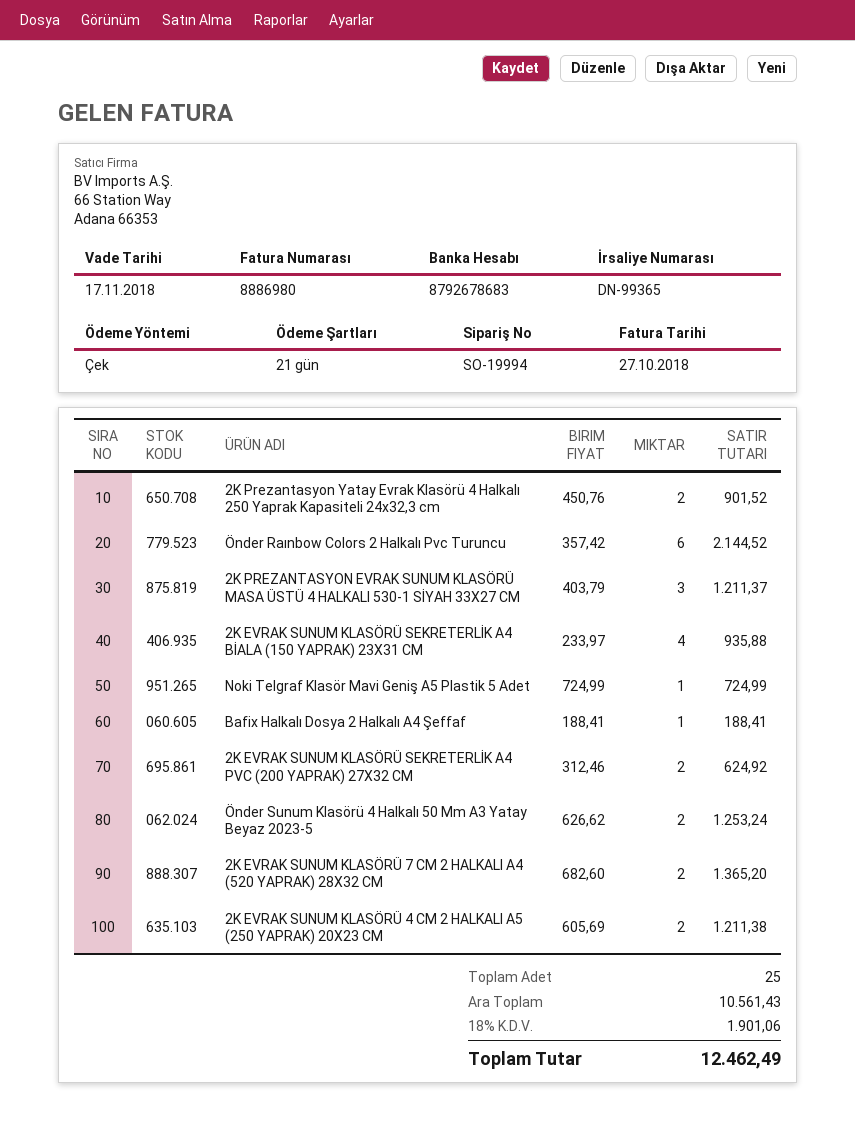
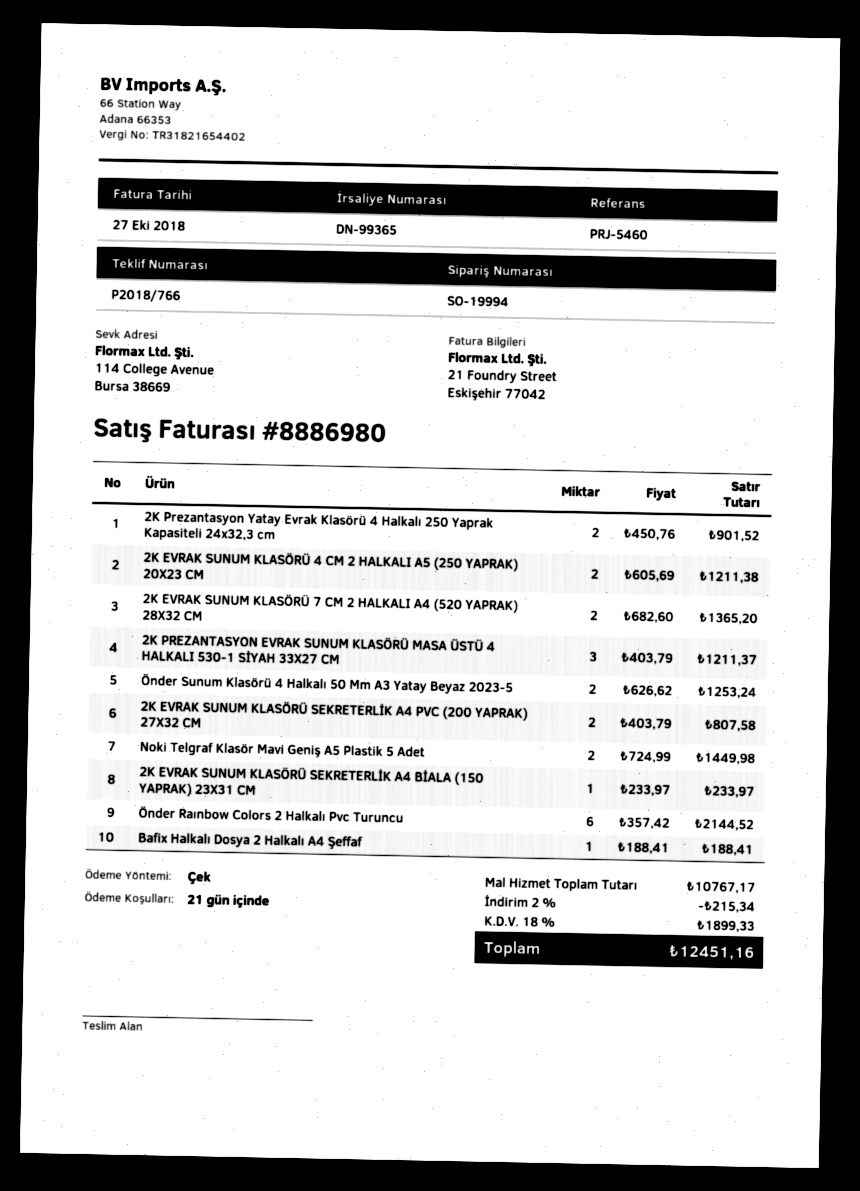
2K EVRAK SUNUM KLASÖRÜ SEKRETERLİK A4 BİALA (150 YAPRAK) 23X31 CM: 4 x 233.97 = 935.88 -> 1 x 233.97 = 233.97
Noki Telgraf Klasör Mavi Geniş A5 Plastik 5 Adet: 1 x 724.99 = 724.99 -> 2 x 724.99 = 1449.98
2K EVRAK SUNUM KLASÖRÜ SEKRETERLİK A4 PVC (200 YAPRAK) 27X32 CM: 2 x 312.46 = 624.92 -> 2 x 403.79 = 807.58
subtotal: 10561.43 -> 10767.17
discount: none -> 2% = 215.34
tax: 18% = 1901.06 -> 18% = 1899.33
total: 12462.49 -> 12451.16

